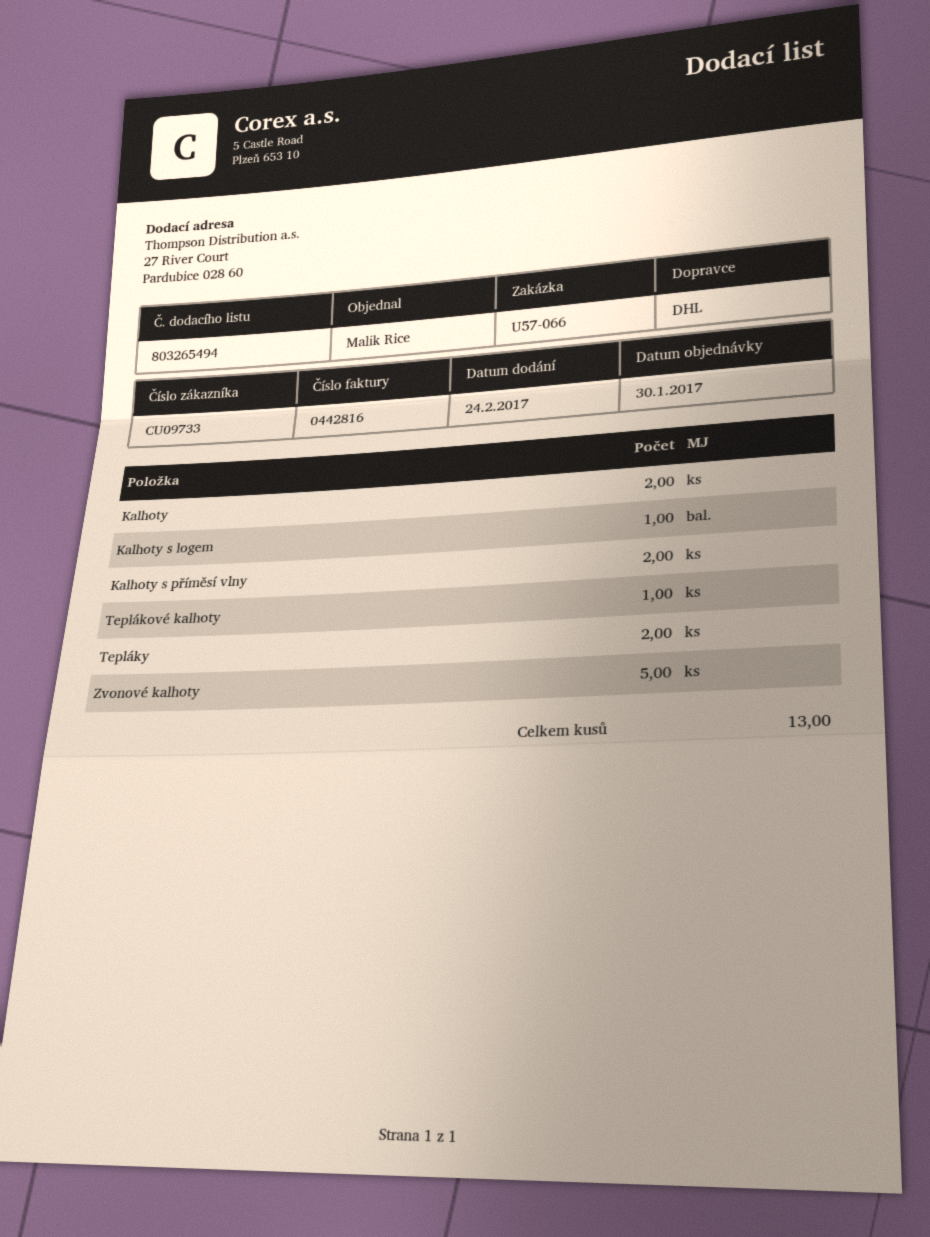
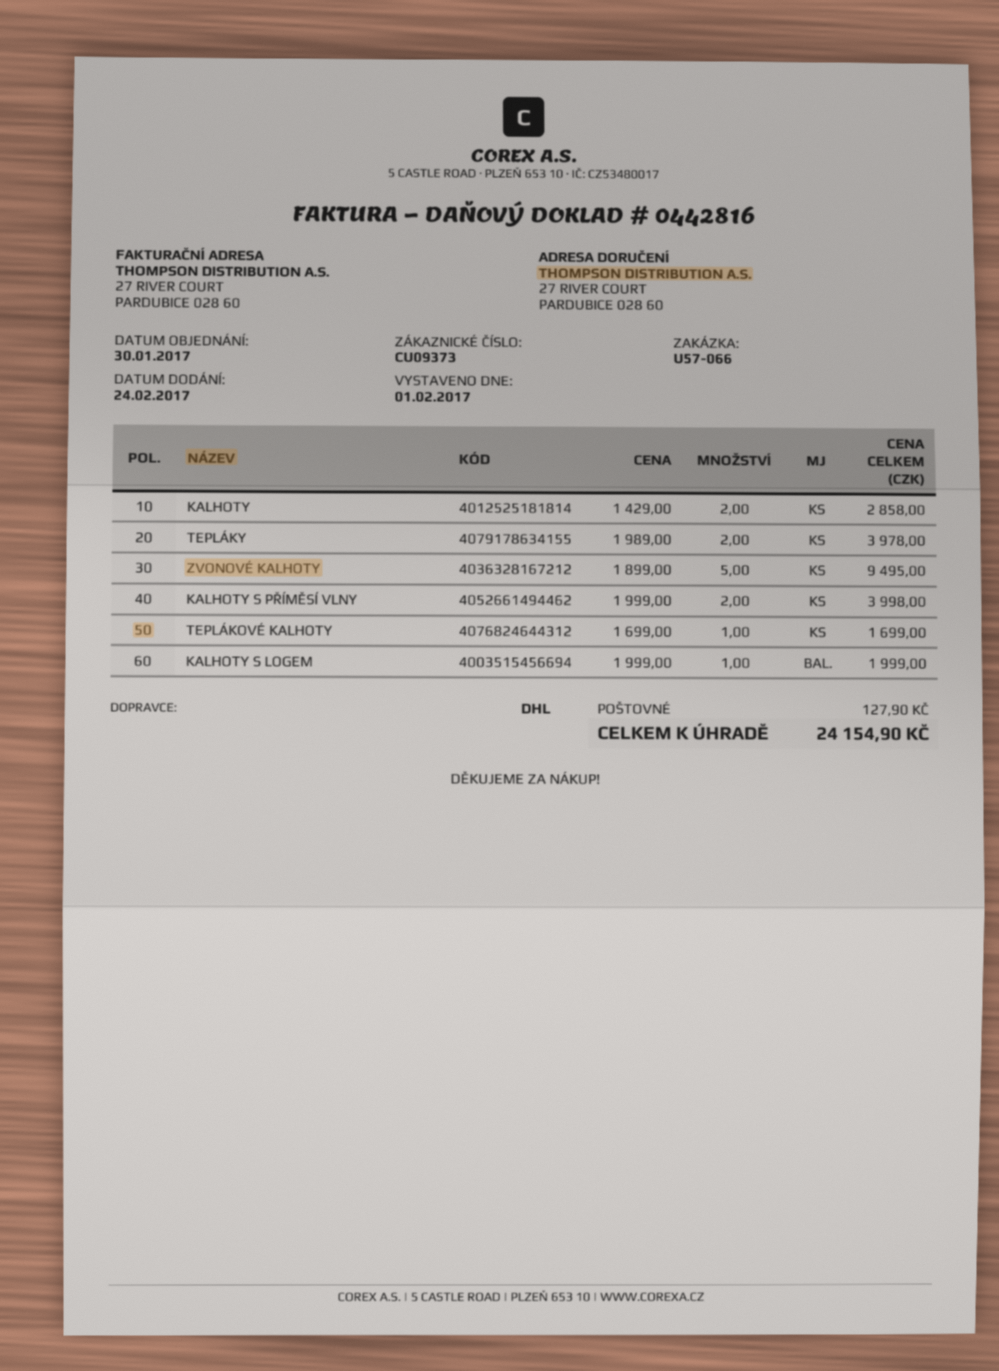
customer number: CU09733 -> CU09373

